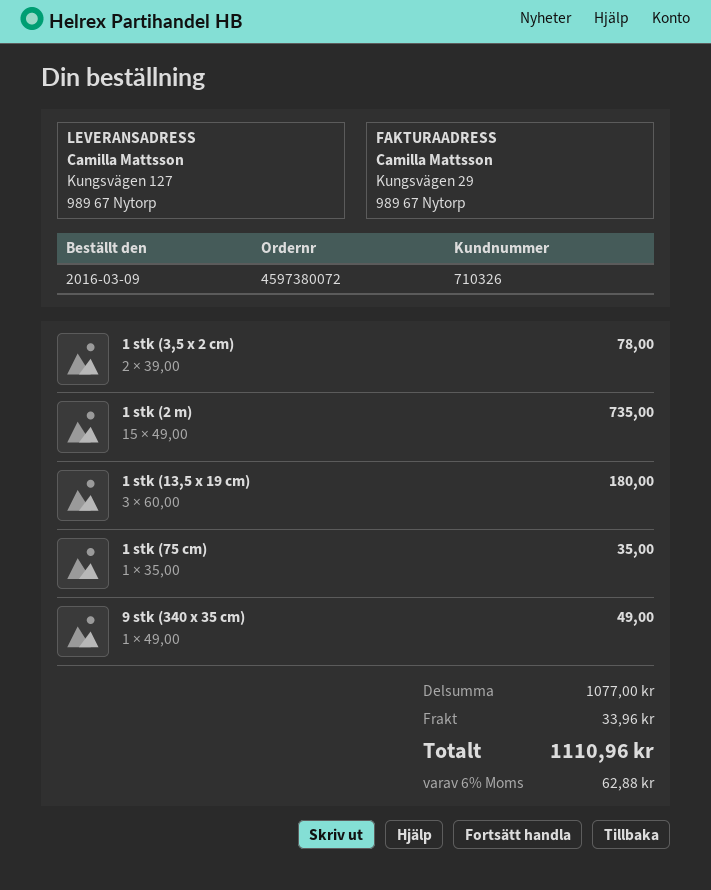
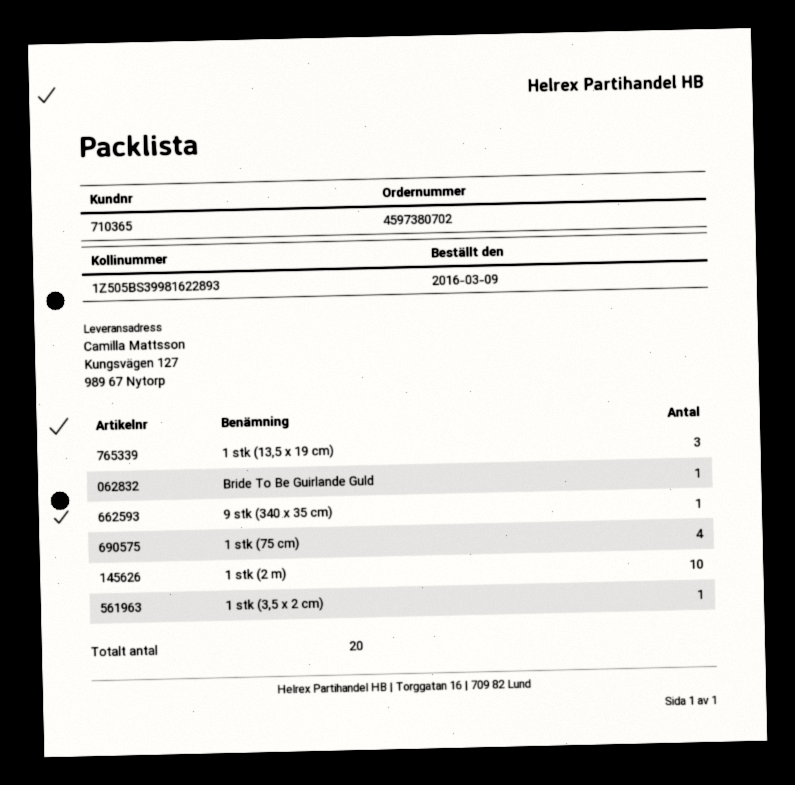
order number: 4597380072 -> 4597380702
customer number: 710326 -> 710365
1 stk (3,5 x 2 cm): 2 -> 1
1 stk (2 m): 15 -> 10
1 stk (75 cm): 1 -> 4
Bride To Be Guirlande Guld: none -> 1

